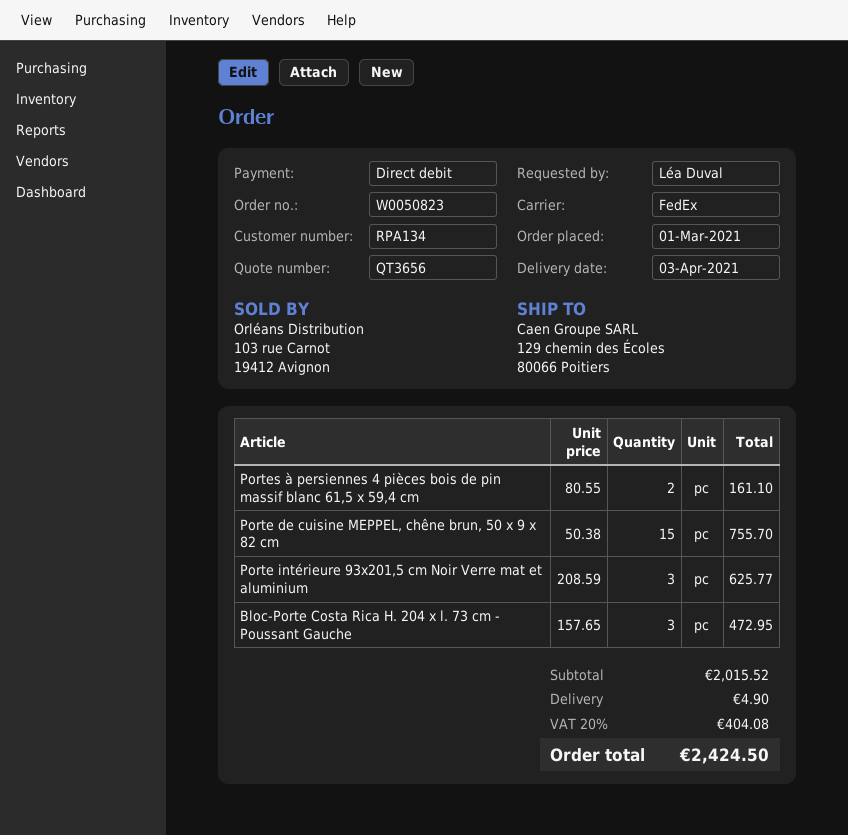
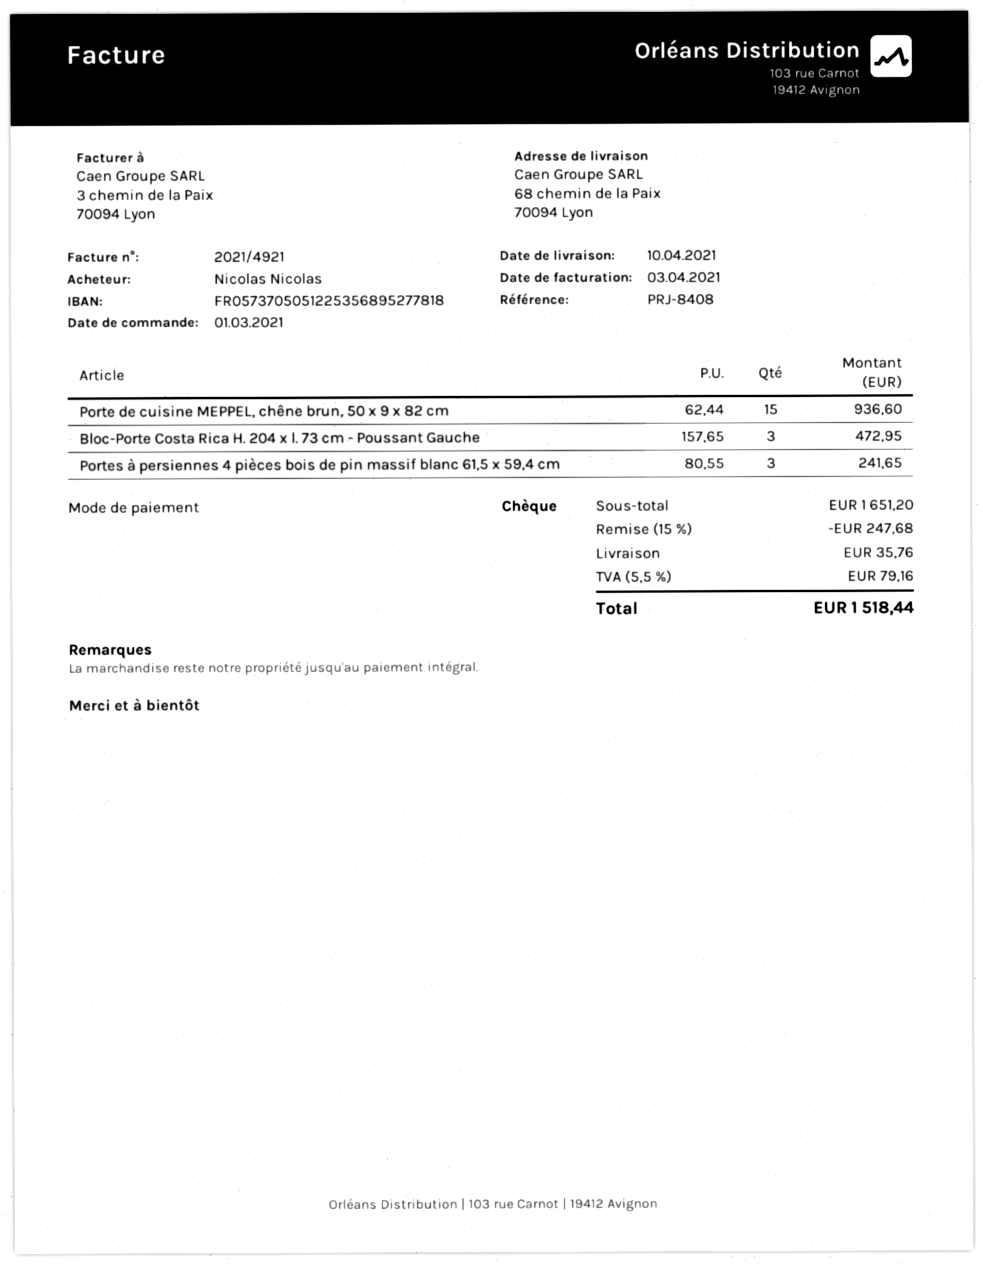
delivery date: 2021-04-03 -> 2021-04-10
ordered by: Léa Duval -> Nicolas Nicolas
payment method: direct debit -> cheque
ship to: 129 chemin des Écoles, 80066 Poitiers -> 68 chemin de la Paix, 70094 Lyon
Portes à persiennes 4 pièces bois de pin massif blanc 61,5 x 59,4 cm: 2 x 80.55 = 161.10 -> 3 x 80.55 = 241.65
Porte de cuisine MEPPEL, chêne brun, 50 x 9 x 82 cm: 15 x 50.38 = 755.70 -> 15 x 62.44 = 936.60
Porte intérieure 93x201,5 cm Noir Verre mat et aluminium: 3 x 208.59 = 625.77 -> none
subtotal: 2015.52 -> 1651.20
discount: none -> 15% = 247.68
shipping: 4.90 -> 35.76
tax: 20% = 404.08 -> 5.5% = 79.16
total: 2424.50 -> 1518.44

